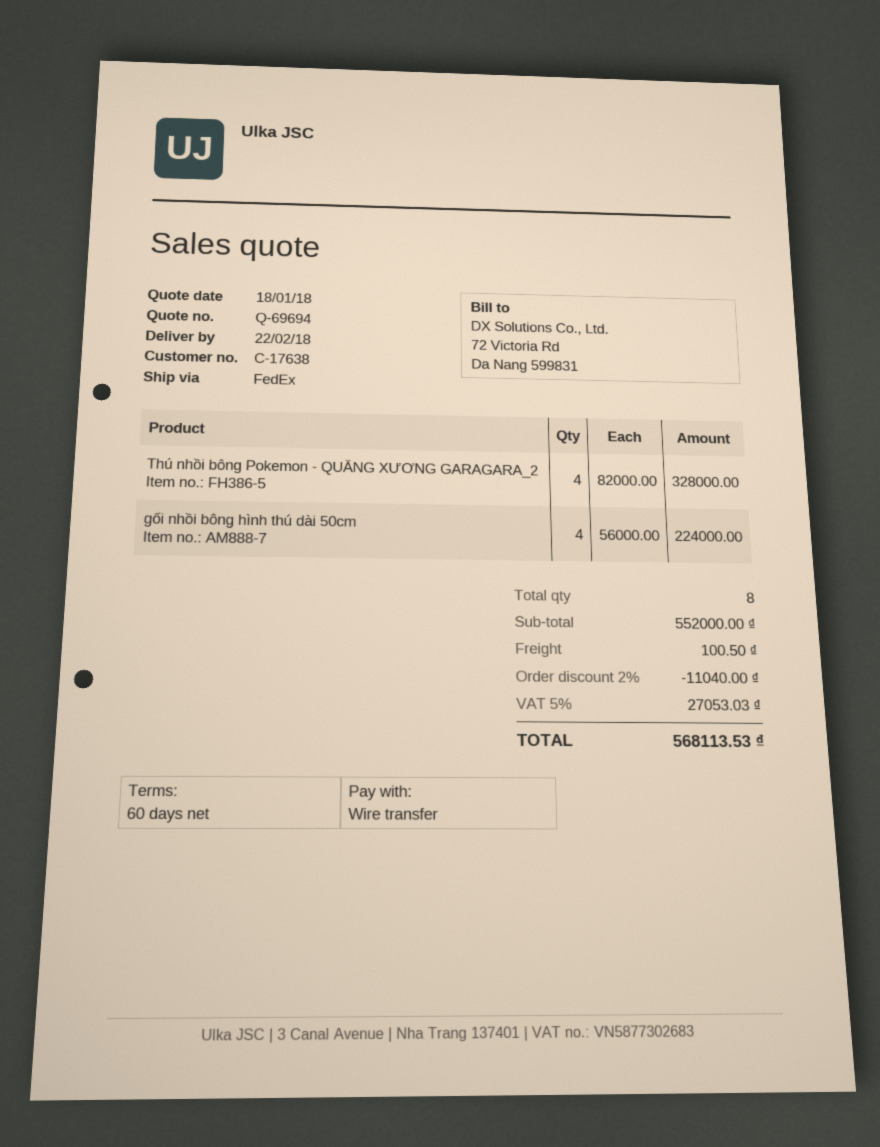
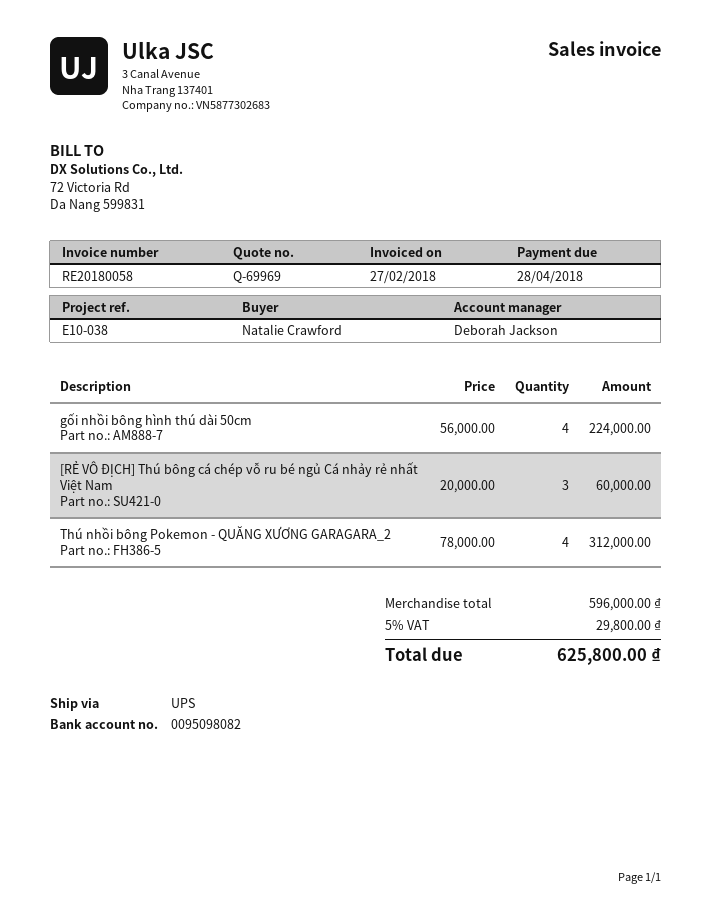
quote number: Q-69694 -> Q-69969
shipping method: FedEx -> UPS
Thú nhồi bông Pokemon - QUĂNG XƯƠNG GARAGARA_2: 4 x 82000.00 = 328000.00 -> 4 x 78000.00 = 312000.00
[RẺ VÔ ĐỊCH] Thú bông cá chép vỗ ru bé ngủ Cá nhảy rẻ nhất Việt Nam: none -> 3 x 20000.00 = 60000.00
subtotal: 552000.00 -> 596000.00
discount: 2% = 11040.00 -> none
shipping: 100.50 -> none
tax: 5% = 27053.03 -> 5% = 29800.00
total: 568113.53 -> 625800.00

